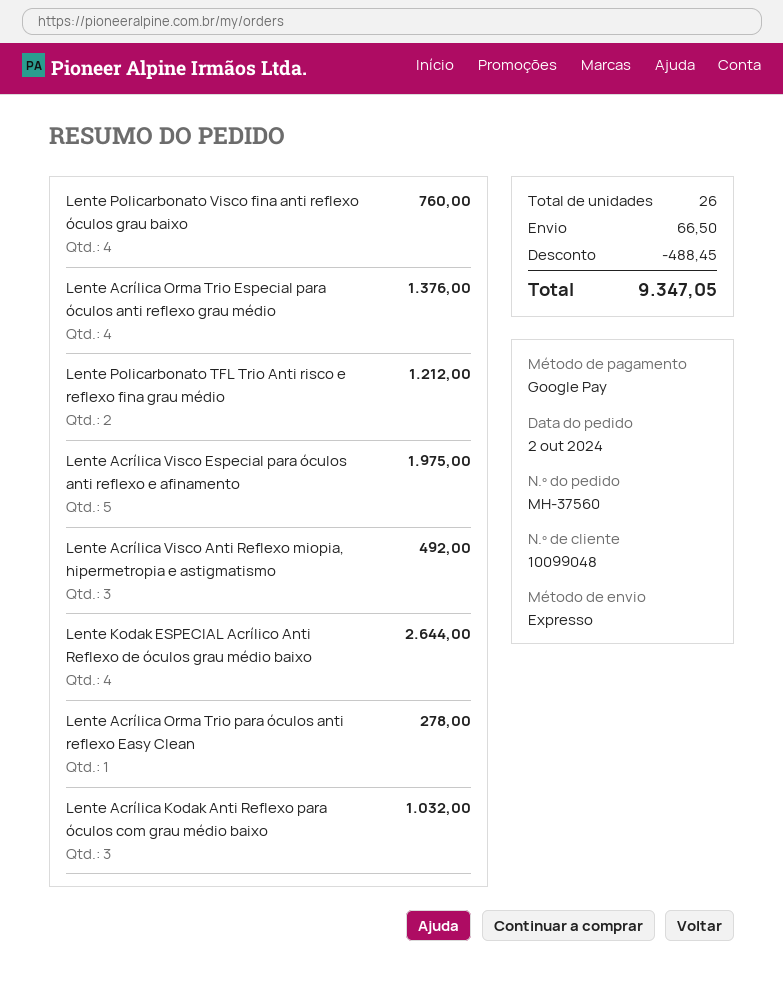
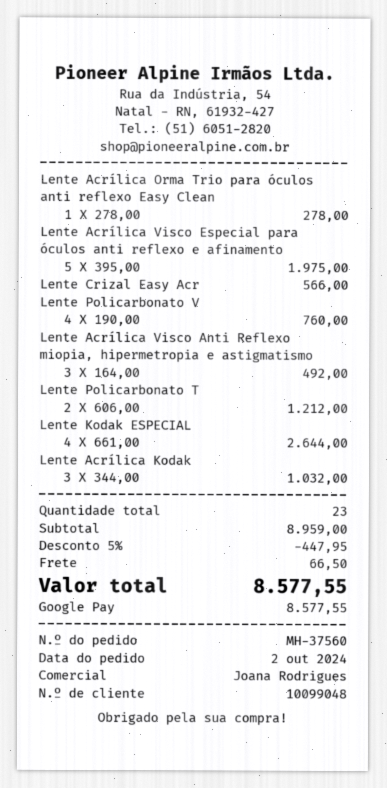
Lente Acrílica Orma Trio Especial para óculos anti reflexo grau médio: 4 for 1376.00 -> none
Lente Crizal Easy Acr: none -> 1 for 566.00
total quantity: 26 -> 23
discount: 488.45 -> 447.95
total: 9347.05 -> 8577.55

